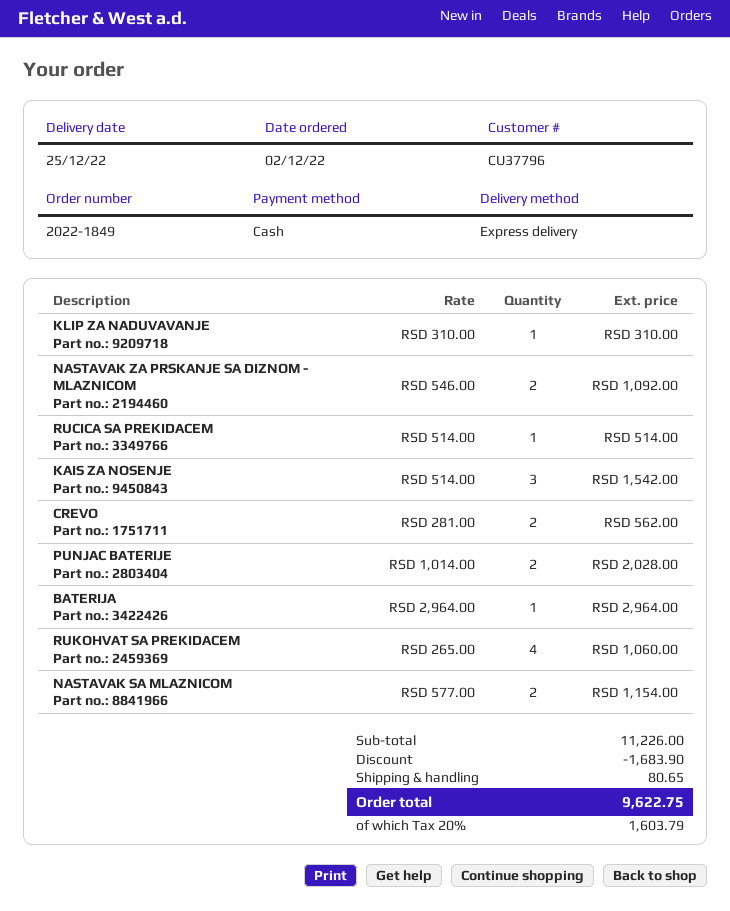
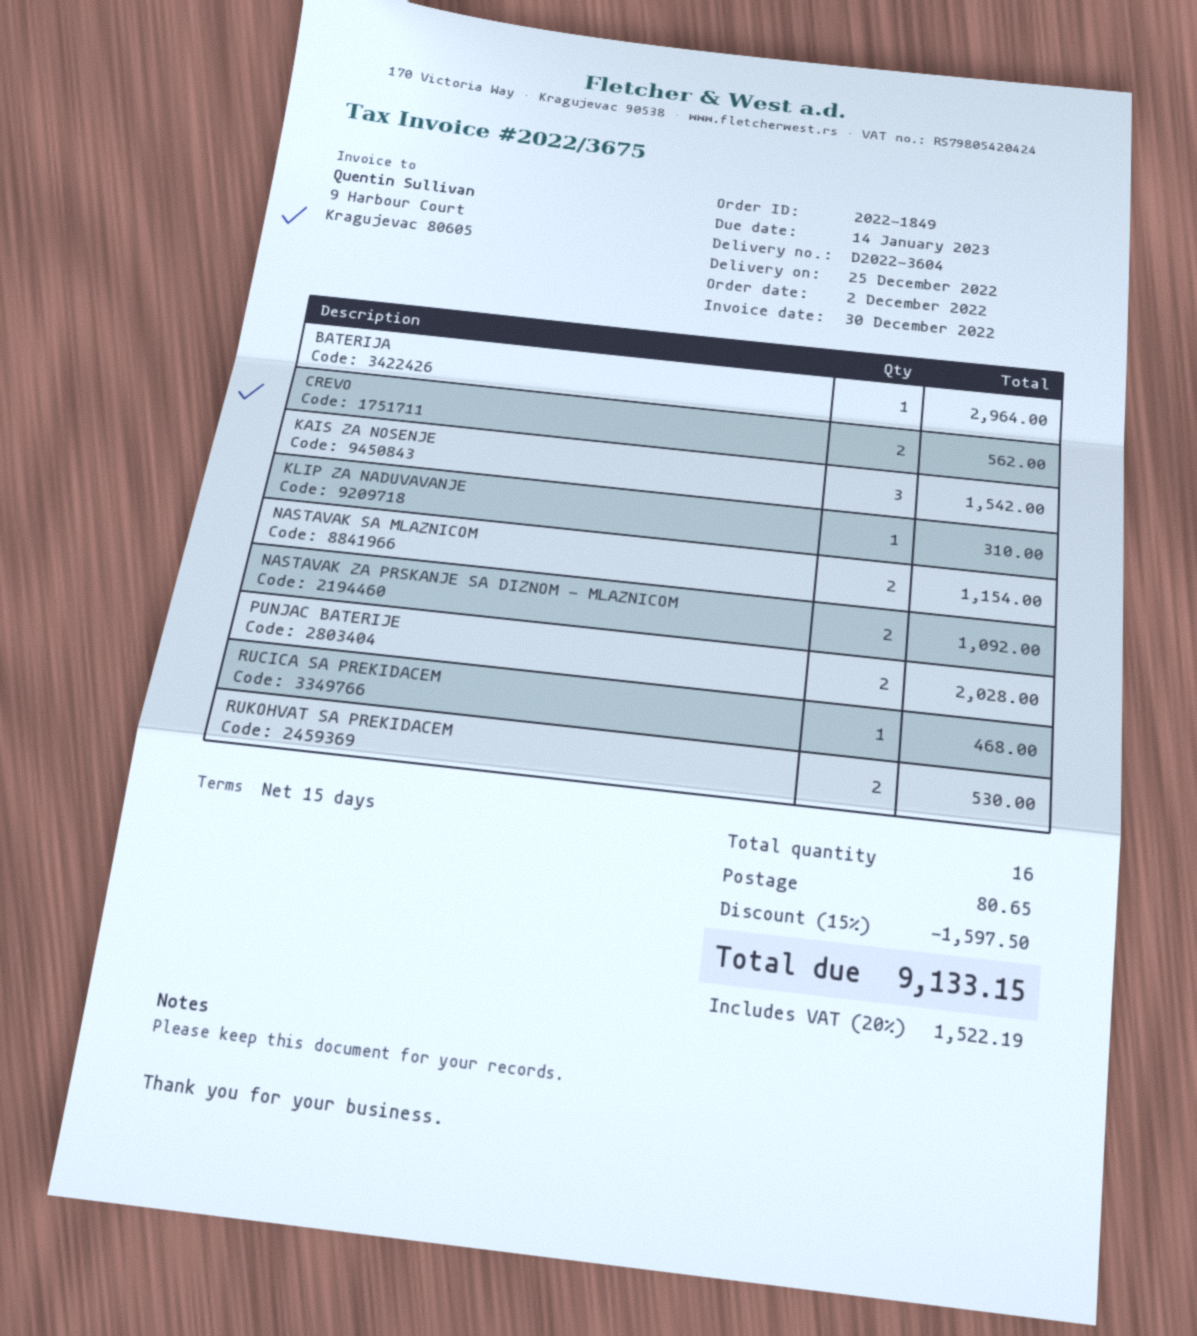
RUCICA SA PREKIDACEM: 1 for 514.00 -> 1 for 468.00
RUKOHVAT SA PREKIDACEM: 4 for 1060.00 -> 2 for 530.00
discount: 1683.90 -> 1597.50
tax: 20% = 1603.79 -> 20% = 1522.19
total: 9622.75 -> 9133.15

